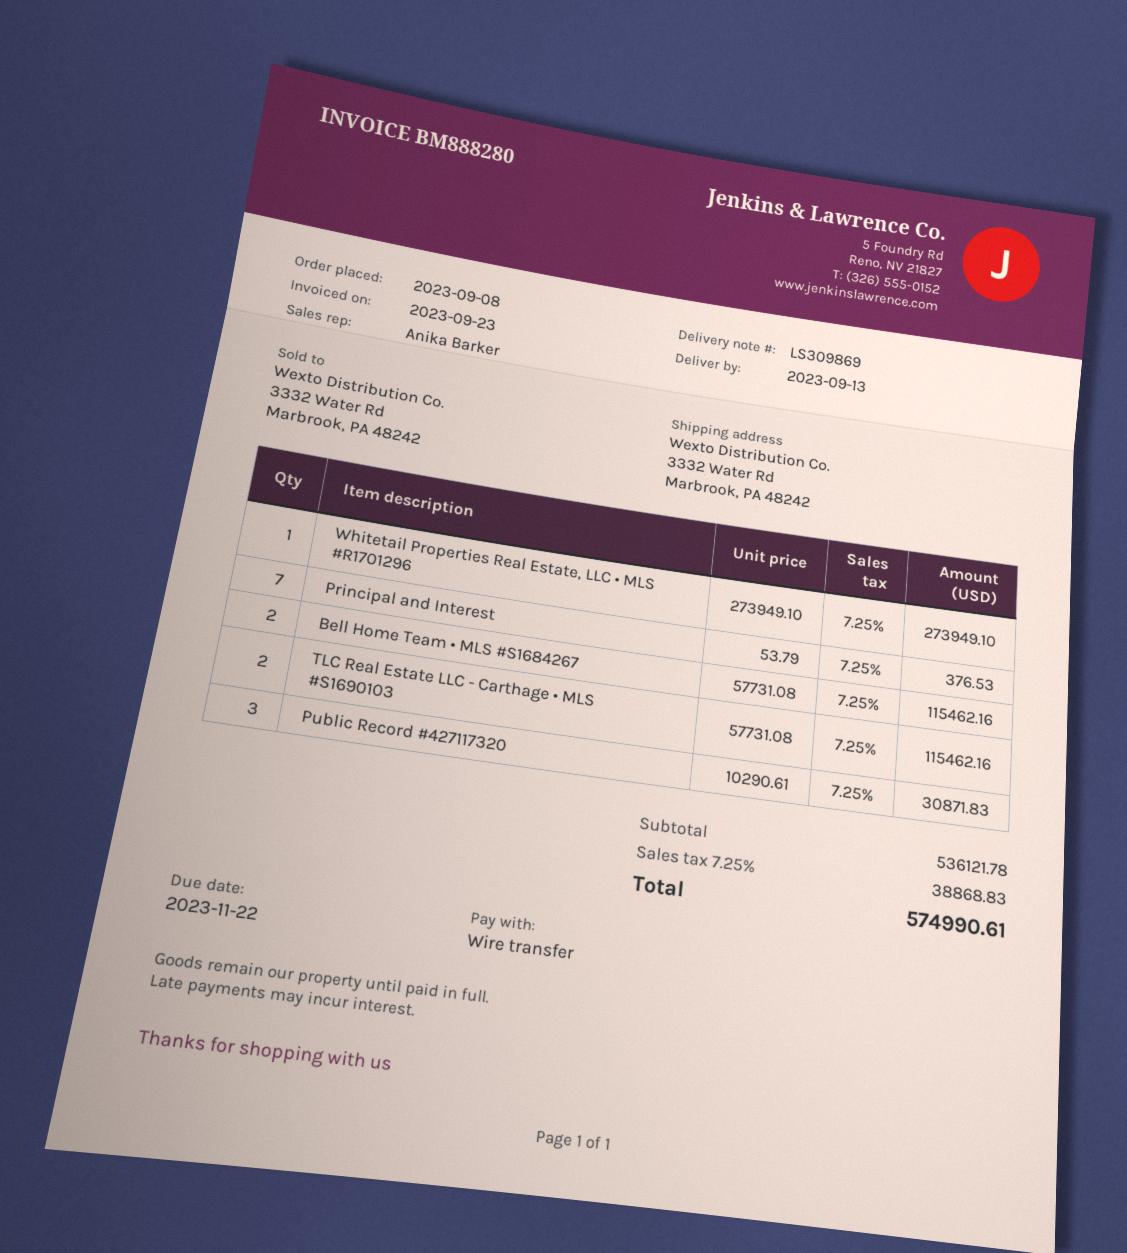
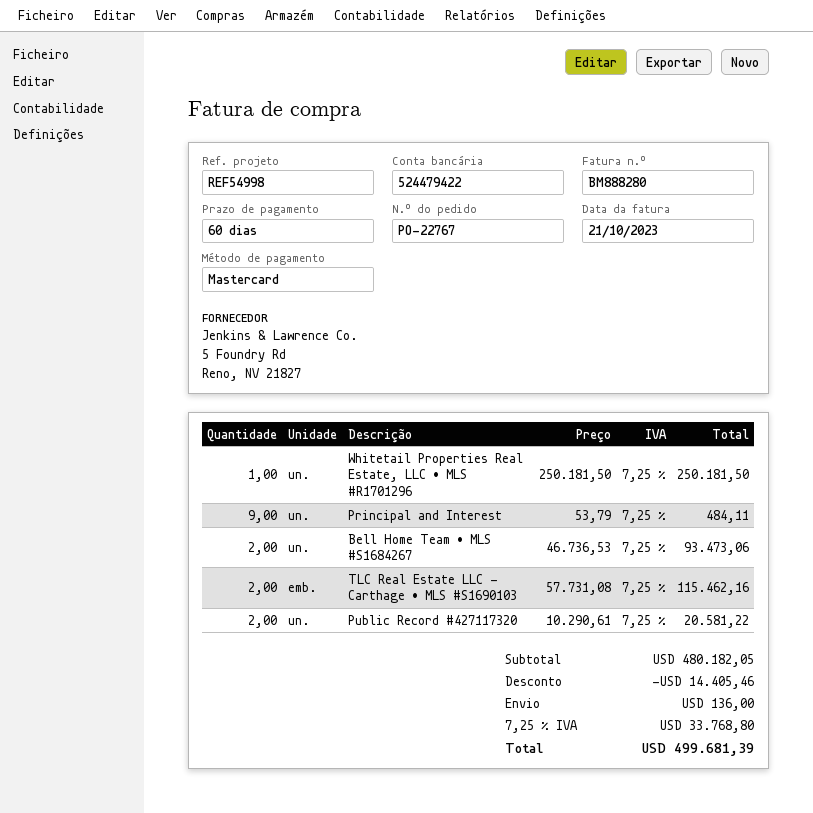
invoice date: 2023-09-23 -> 2023-10-21
payment method: bank transfer -> Mastercard
Whitetail Properties Real Estate, LLC • MLS #R1701296: 1 x 273949.10 = 273949.10 -> 1 x 250181.50 = 250181.50
Principal and Interest: 7 x 53.79 = 376.53 -> 9 x 53.79 = 484.11
Bell Home Team • MLS #S1684267: 2 x 57731.08 = 115462.16 -> 2 x 46736.53 = 93473.06
Public Record #427117320: 3 x 10290.61 = 30871.83 -> 2 x 10290.61 = 20581.22
subtotal: 536121.78 -> 480182.05
discount: none -> 14405.46
shipping: none -> 136.00
tax: 7.25% = 38868.83 -> 7.25% = 33768.80
total: 574990.61 -> 499681.39

